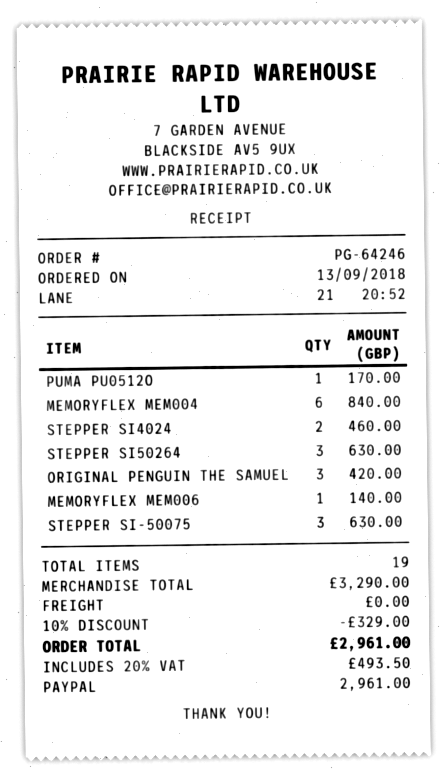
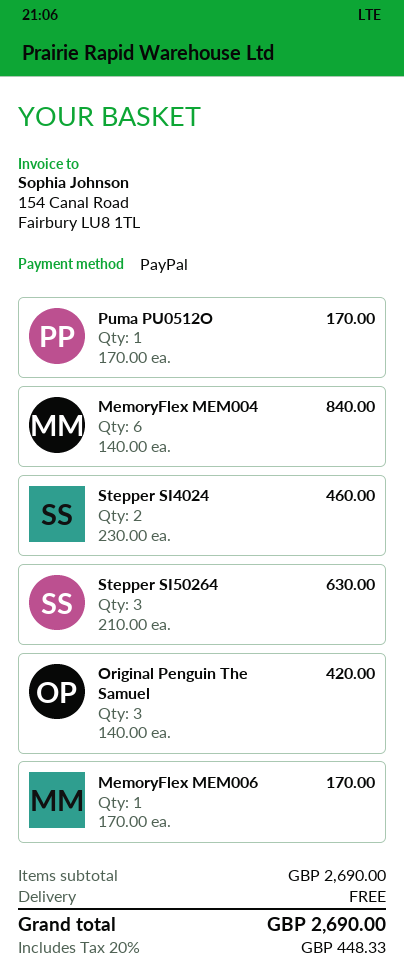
MEMORYFLEX MEM006: 1 for 140.00 -> 1 for 170.00
STEPPER SI-50075: 3 for 630.00 -> none
subtotal: 3290.00 -> 2690.00
discount: 10% = 329.00 -> none
tax: 20% = 493.50 -> 20% = 448.33
total: 2961.00 -> 2690.00

